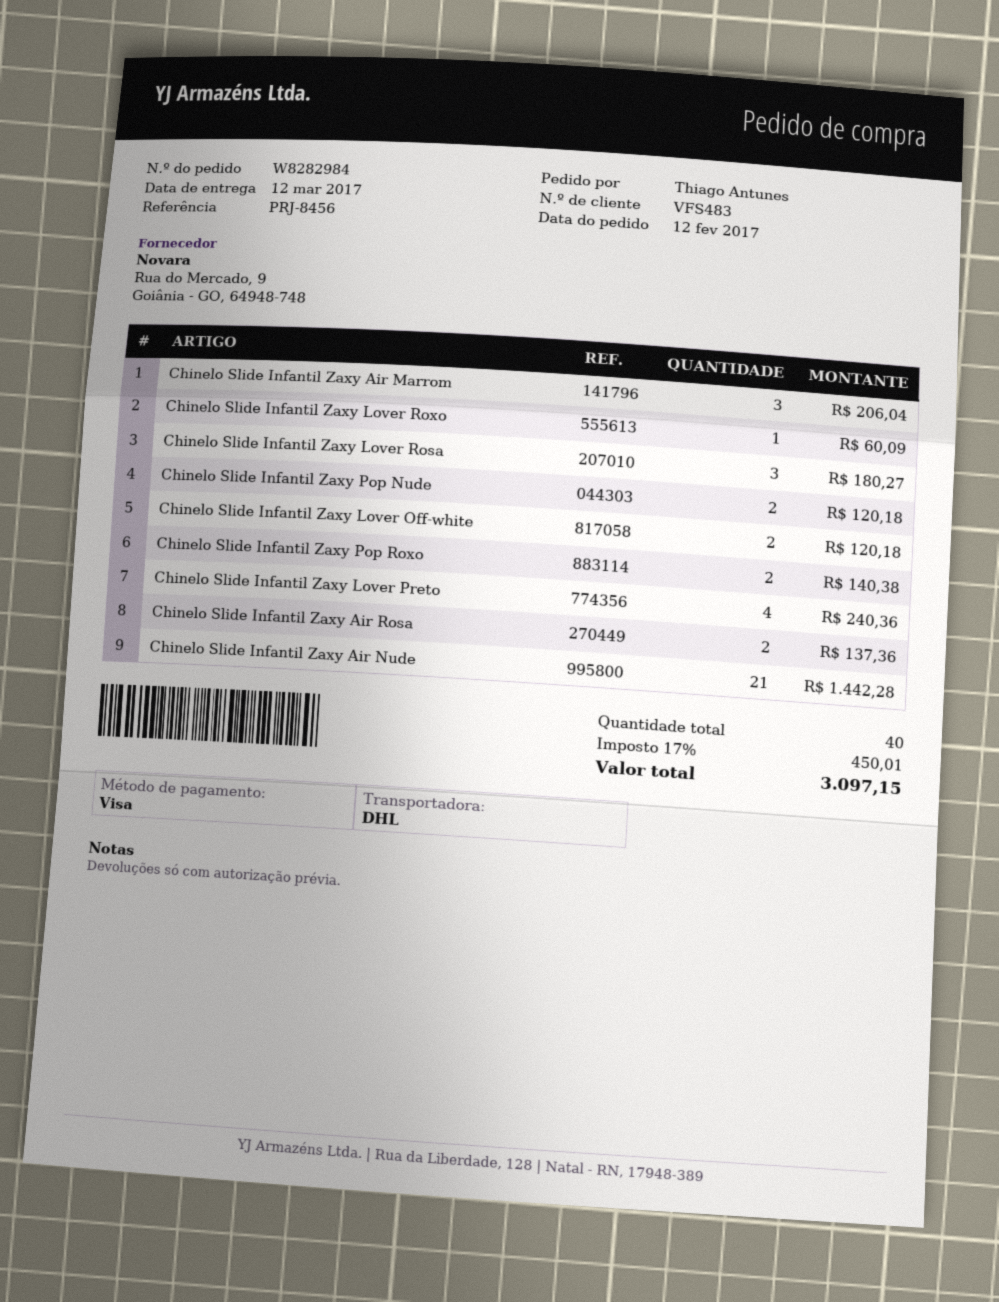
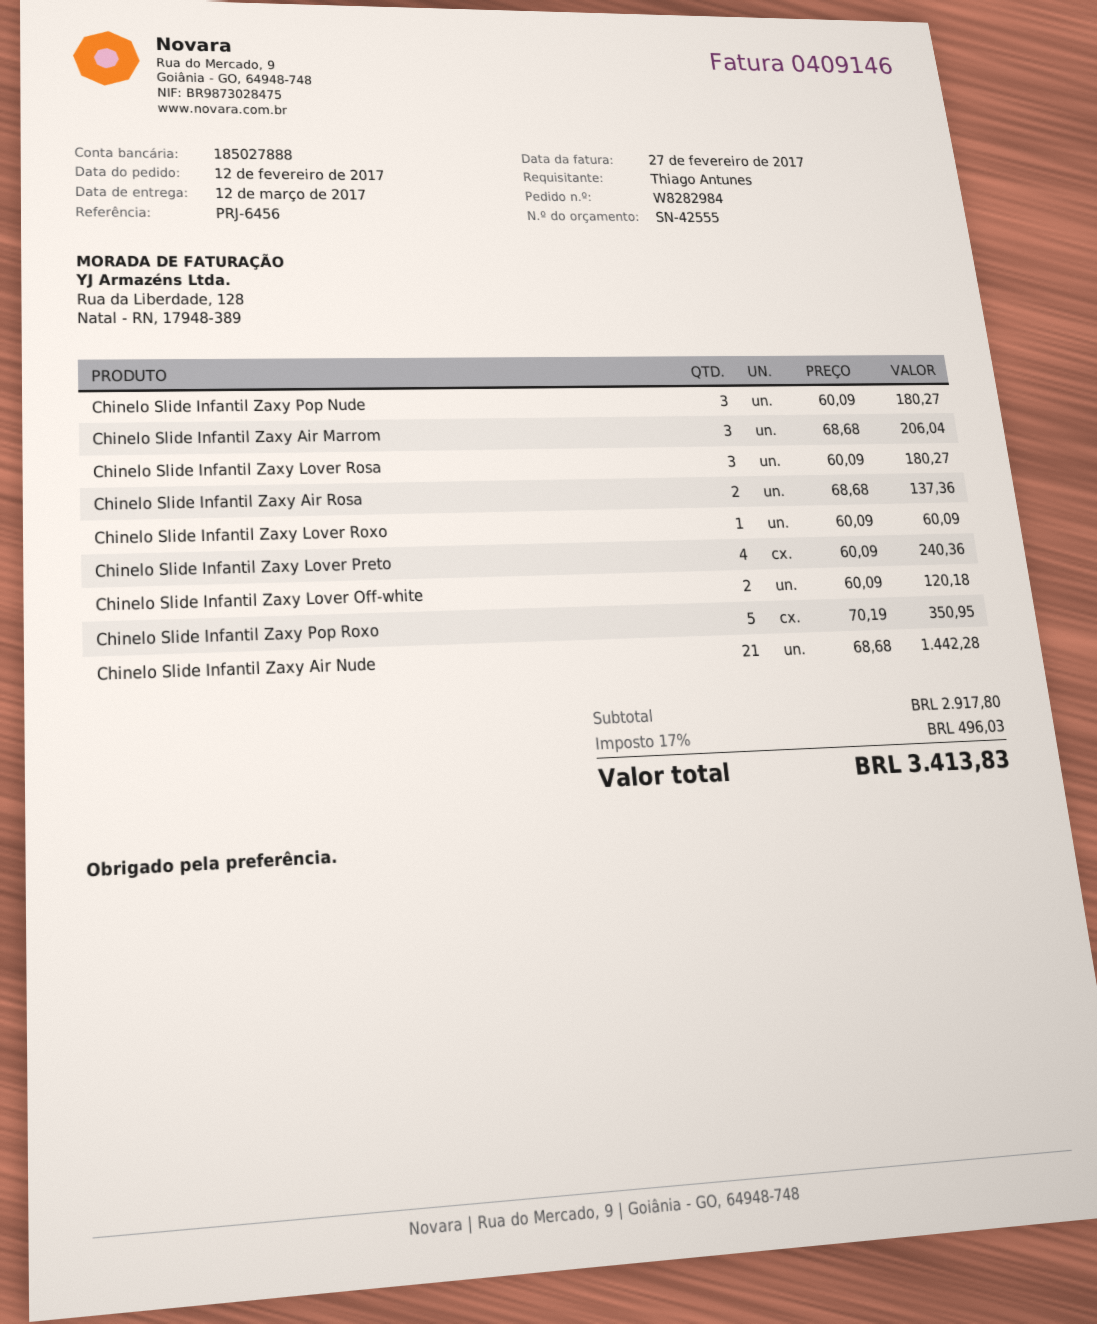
reference: PRJ-8456 -> PRJ-6456
Chinelo Slide Infantil Zaxy Pop Nude: 2 for 120.18 -> 3 for 180.27
Chinelo Slide Infantil Zaxy Pop Roxo: 2 for 140.38 -> 5 for 350.95
tax: 17% = 450.01 -> 17% = 496.03
total: 3097.15 -> 3413.83

